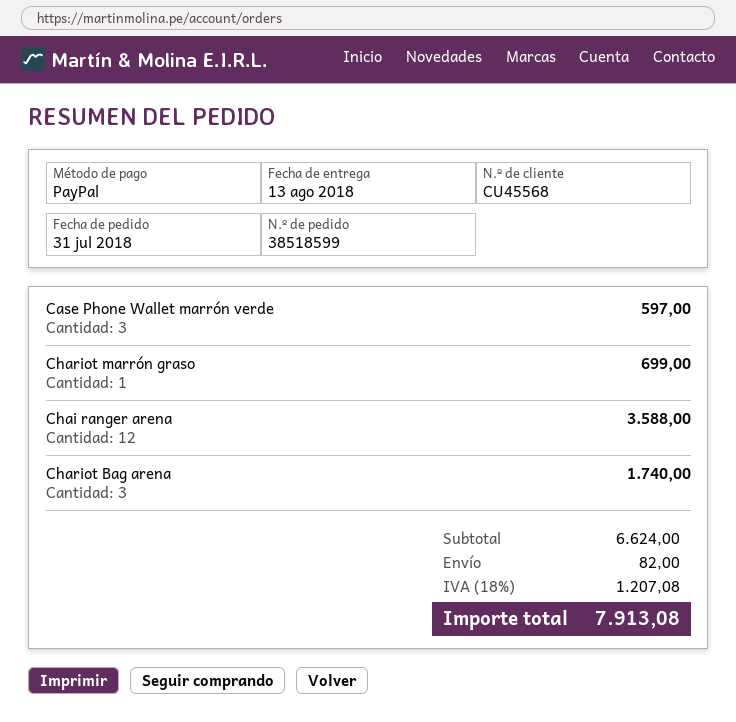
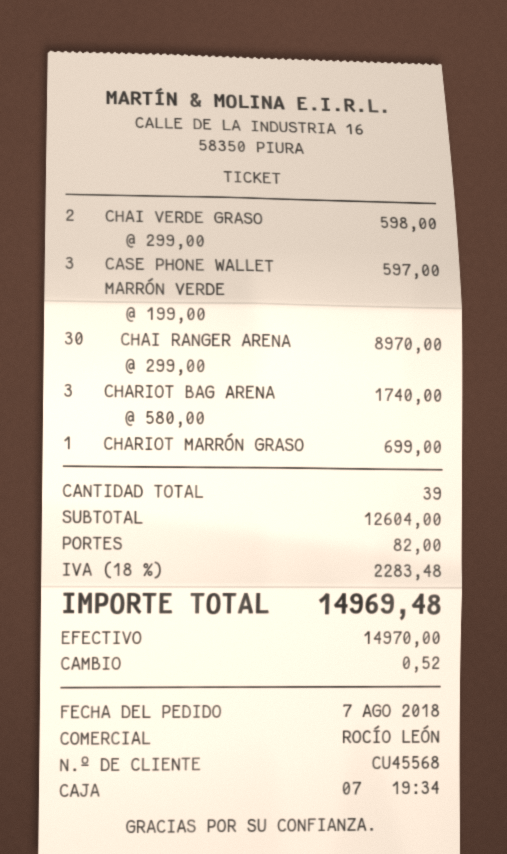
order date: 2018-07-31 -> 2018-08-07
payment method: PayPal -> cash
Chai ranger arena: 12 for 3588.00 -> 30 for 8970.00
CHAI VERDE GRASO: none -> 2 for 598.00
subtotal: 6624.00 -> 12604.00
tax: 18% = 1207.08 -> 18% = 2283.48
total: 7913.08 -> 14969.48

